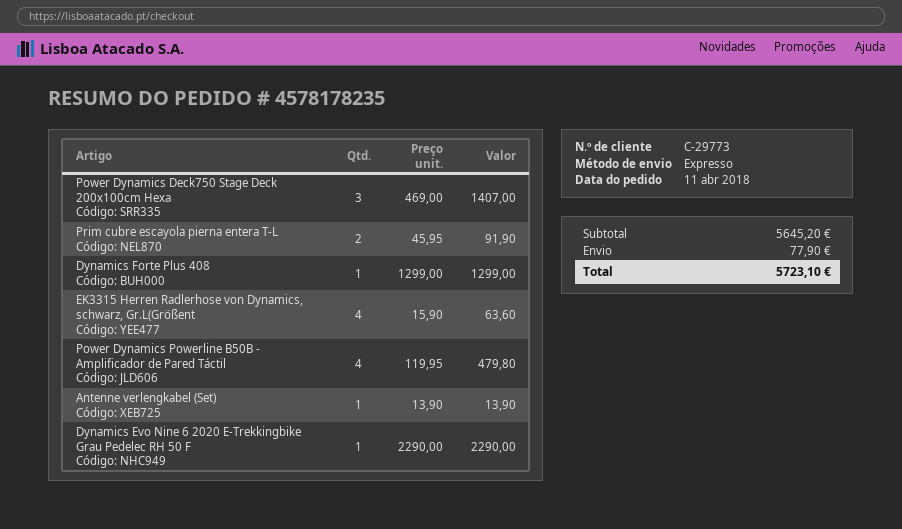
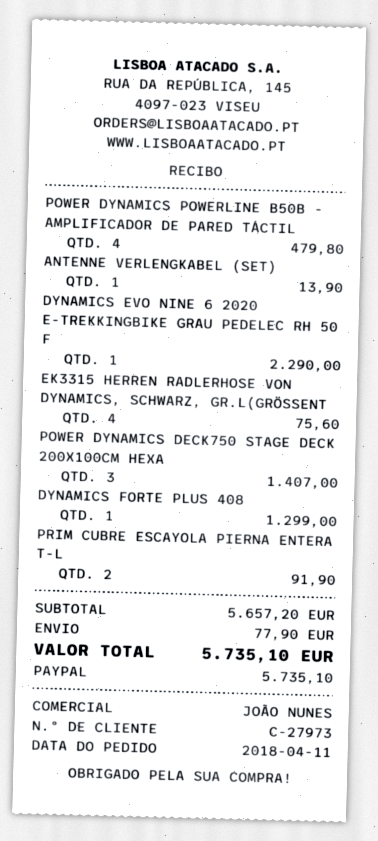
customer number: C-29773 -> C-27973
EK3315 Herren Radlerhose von Dynamics, schwarz, Gr.L(Größent: 4 for 63.60 -> 4 for 75.60
subtotal: 5645.20 -> 5657.20
total: 5723.10 -> 5735.10

